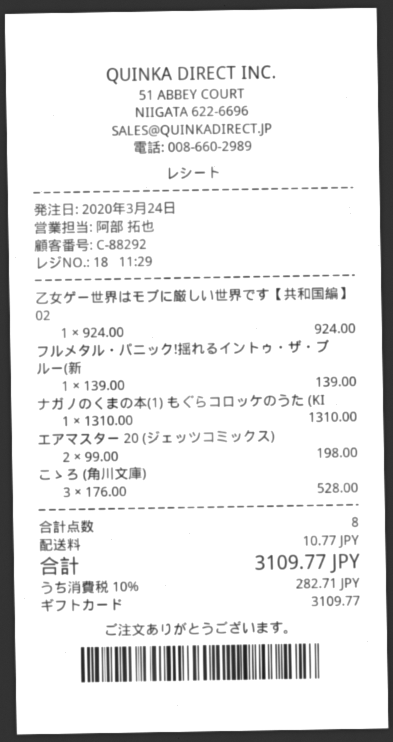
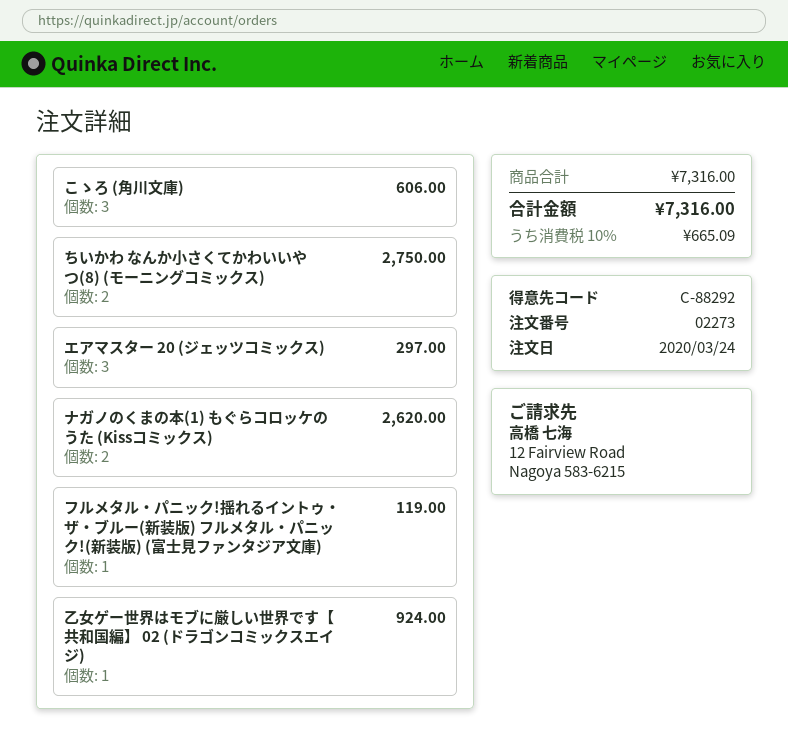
フルメタル・パニック!揺れるイントゥ・ザ・ブルー(新: 1 for 139.00 -> 1 for 119.00
ナガノのくまの本(1) もぐらコロッケのうた (KI: 1 for 1310.00 -> 2 for 2620.00
エアマスター 20 (ジェッツコミックス): 2 for 198.00 -> 3 for 297.00
こゝろ (角川文庫): 3 for 528.00 -> 3 for 606.00
ちいかわ なんか小さくてかわいいやつ(8) (モーニングコミックス): none -> 2 for 2750.00
shipping: 10.77 -> none
tax: 10% = 282.71 -> 10% = 665.09
total: 3109.77 -> 7316.00

